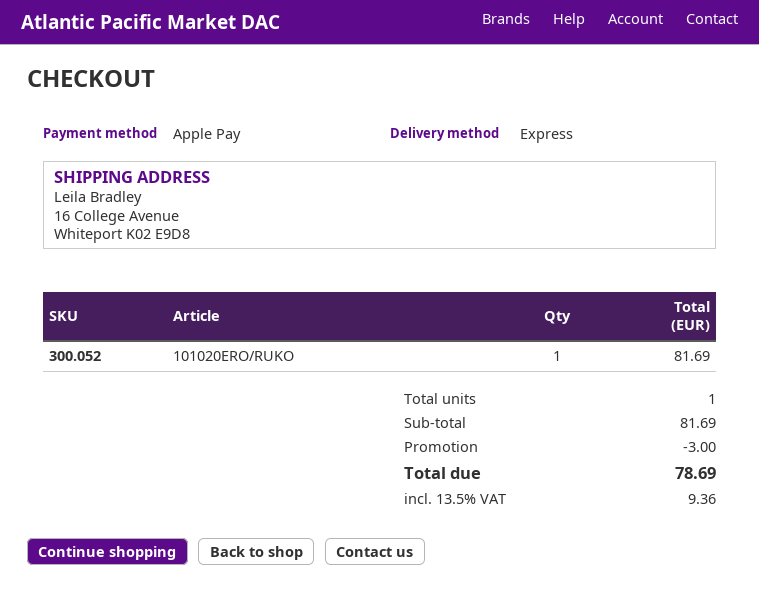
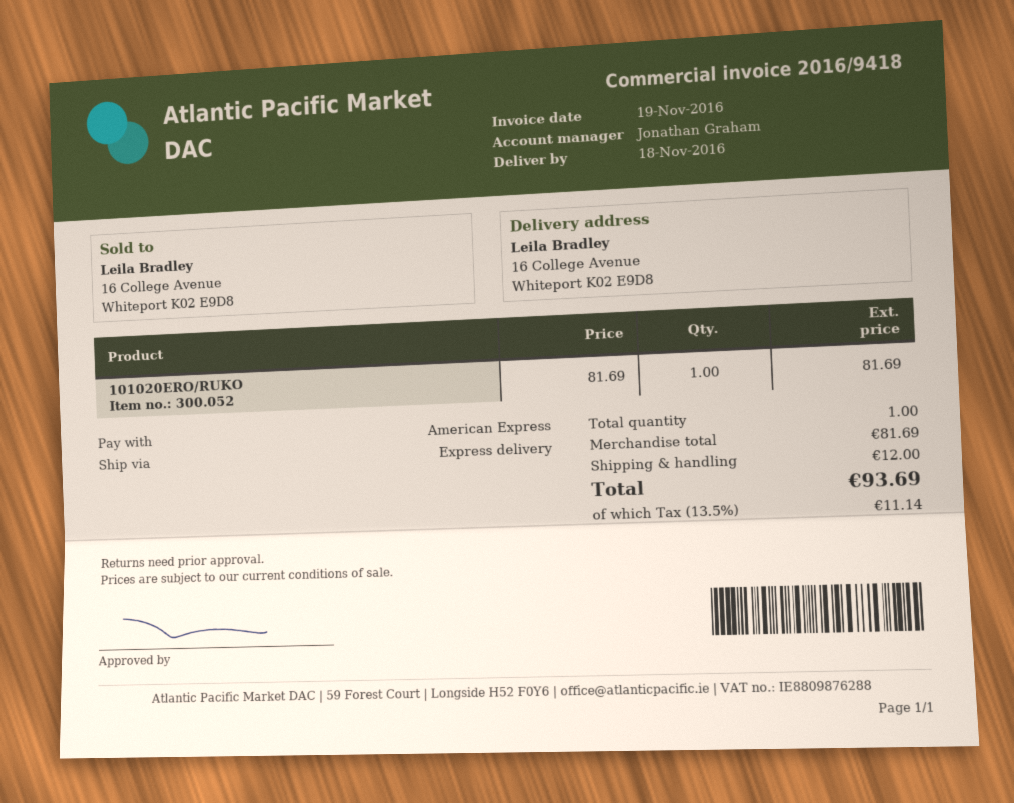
payment method: Apple Pay -> American Express
discount: 3.00 -> none
shipping: none -> 12.00
tax: 13.5% = 9.36 -> 13.5% = 11.14
total: 78.69 -> 93.69

